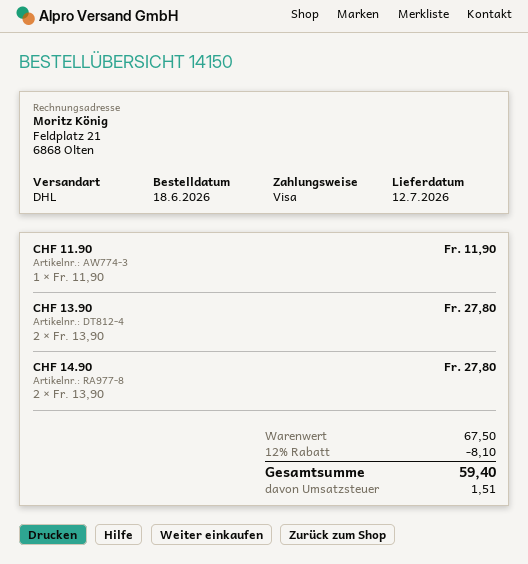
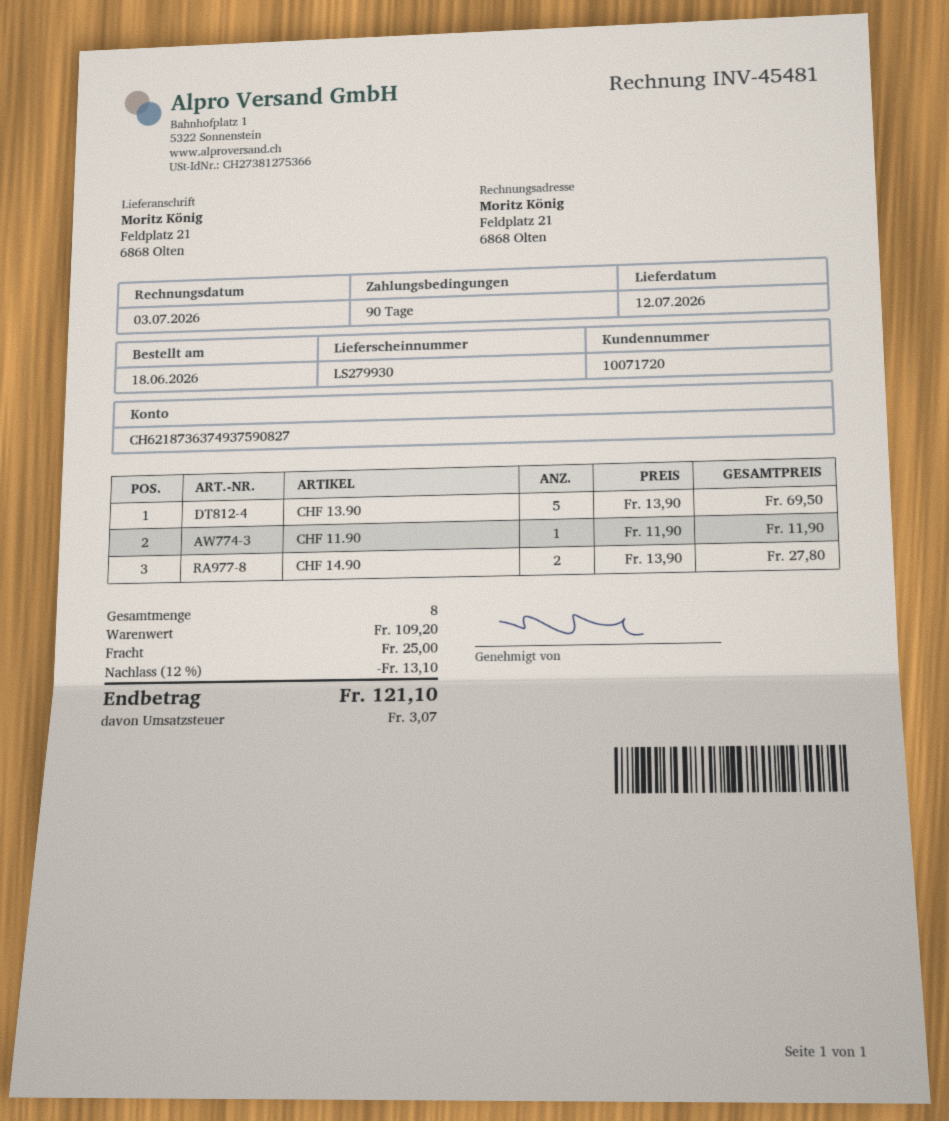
CHF 13.90: 2 x 13.90 = 27.80 -> 5 x 13.90 = 69.50
subtotal: 67.50 -> 109.20
discount: 12% = 8.10 -> 12% = 13.10
shipping: none -> 25.00
tax: 1.51 -> 3.07
total: 59.40 -> 121.10

